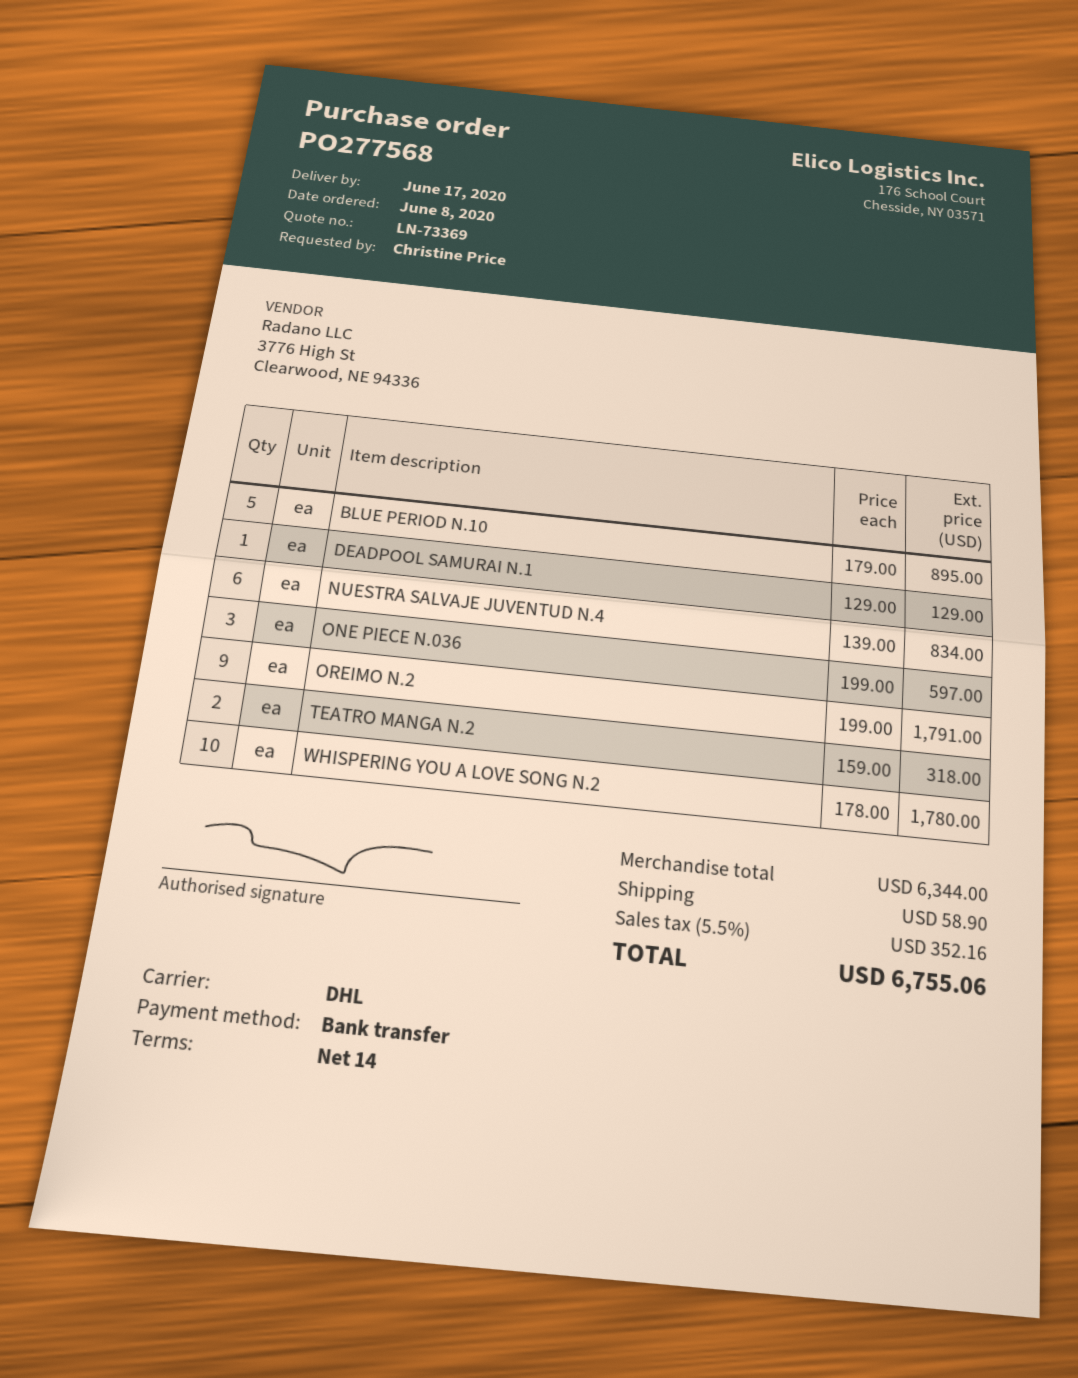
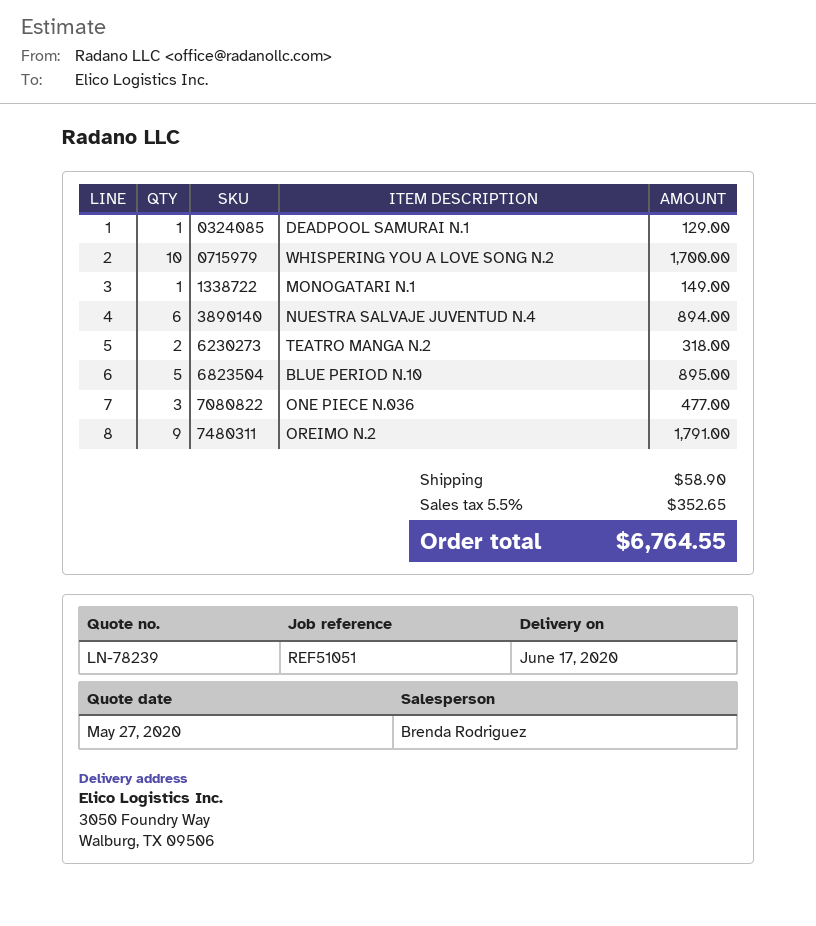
quote number: LN-73369 -> LN-78239
NUESTRA SALVAJE JUVENTUD N.4: 6 for 834.00 -> 6 for 894.00
ONE PIECE N.036: 3 for 597.00 -> 3 for 477.00
WHISPERING YOU A LOVE SONG N.2: 10 for 1780.00 -> 10 for 1700.00
MONOGATARI N.1: none -> 1 for 149.00
tax: 5.5% = 352.16 -> 5.5% = 352.65
total: 6755.06 -> 6764.55

